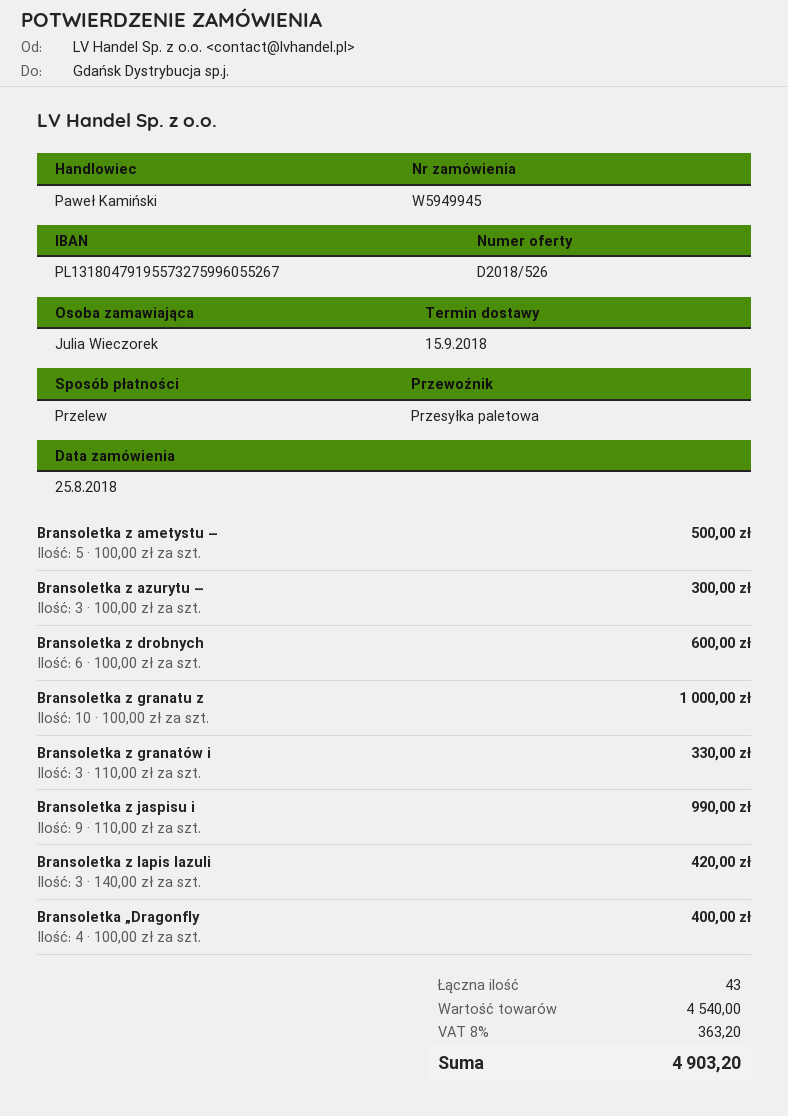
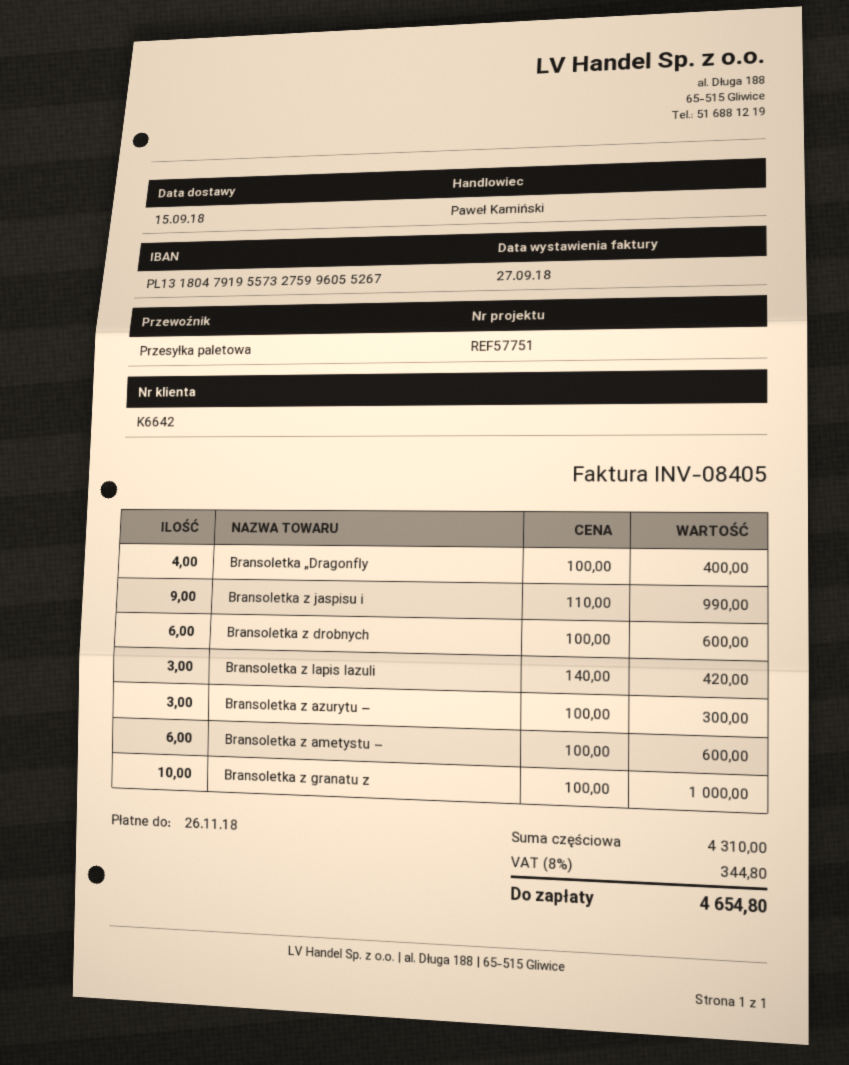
Bransoletka z ametystu –: 5 x 100.00 = 500.00 -> 6 x 100.00 = 600.00
Bransoletka z granatów i: 3 x 110.00 = 330.00 -> none
subtotal: 4540.00 -> 4310.00
tax: 8% = 363.20 -> 8% = 344.80
total: 4903.20 -> 4654.80

